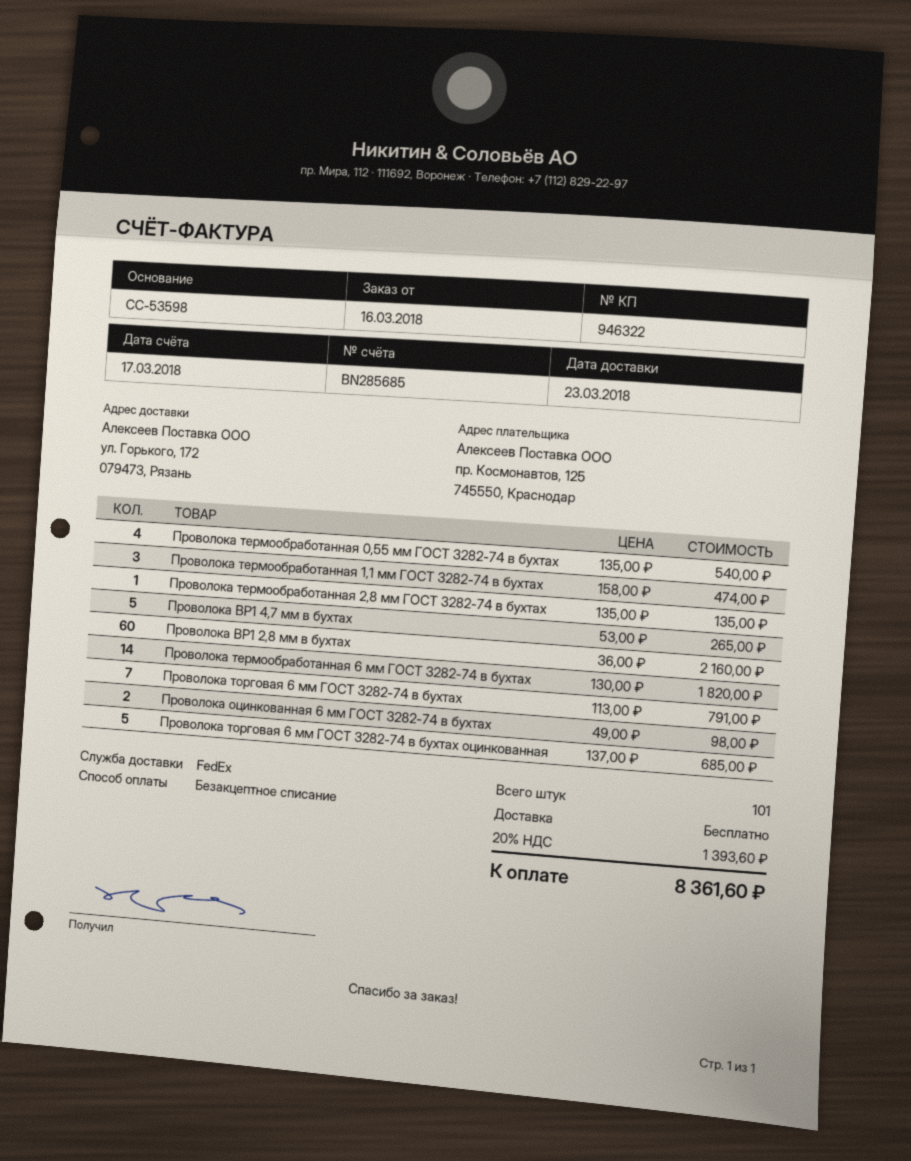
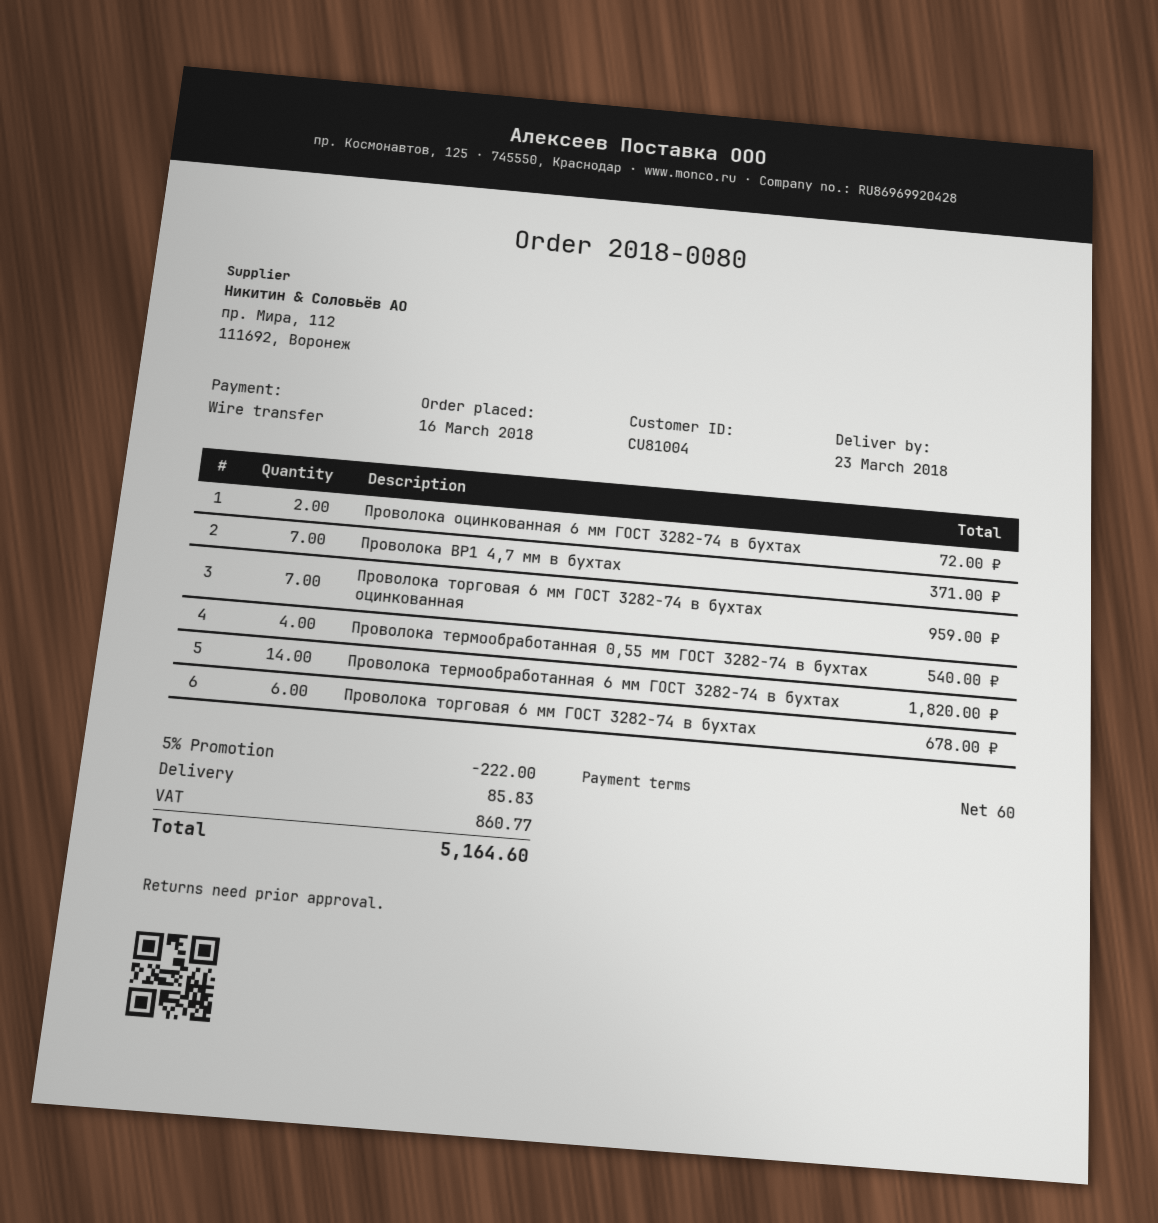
payment method: direct debit -> bank transfer
Проволока термообработанная 1,1 мм ГОСТ 3282-74 в бухтах: 3 for 474.00 -> none
Проволока термообработанная 2,8 мм ГОСТ 3282-74 в бухтах: 1 for 135.00 -> none
Проволока ВР1 4,7 мм в бухтах: 5 for 265.00 -> 7 for 371.00
Проволока ВР1 2,8 мм в бухтах: 60 for 2160.00 -> none
Проволока торговая 6 мм ГОСТ 3282-74 в бухтах: 7 for 791.00 -> 6 for 678.00
Проволока оцинкованная 6 мм ГОСТ 3282-74 в бухтах: 2 for 98.00 -> 2 for 72.00
Проволока торговая 6 мм ГОСТ 3282-74 в бухтах оцинкованная: 5 for 685.00 -> 7 for 959.00
discount: none -> 5% = 222.00
shipping: 0.00 -> 85.83
tax: 1393.60 -> 860.77
total: 8361.60 -> 5164.60

